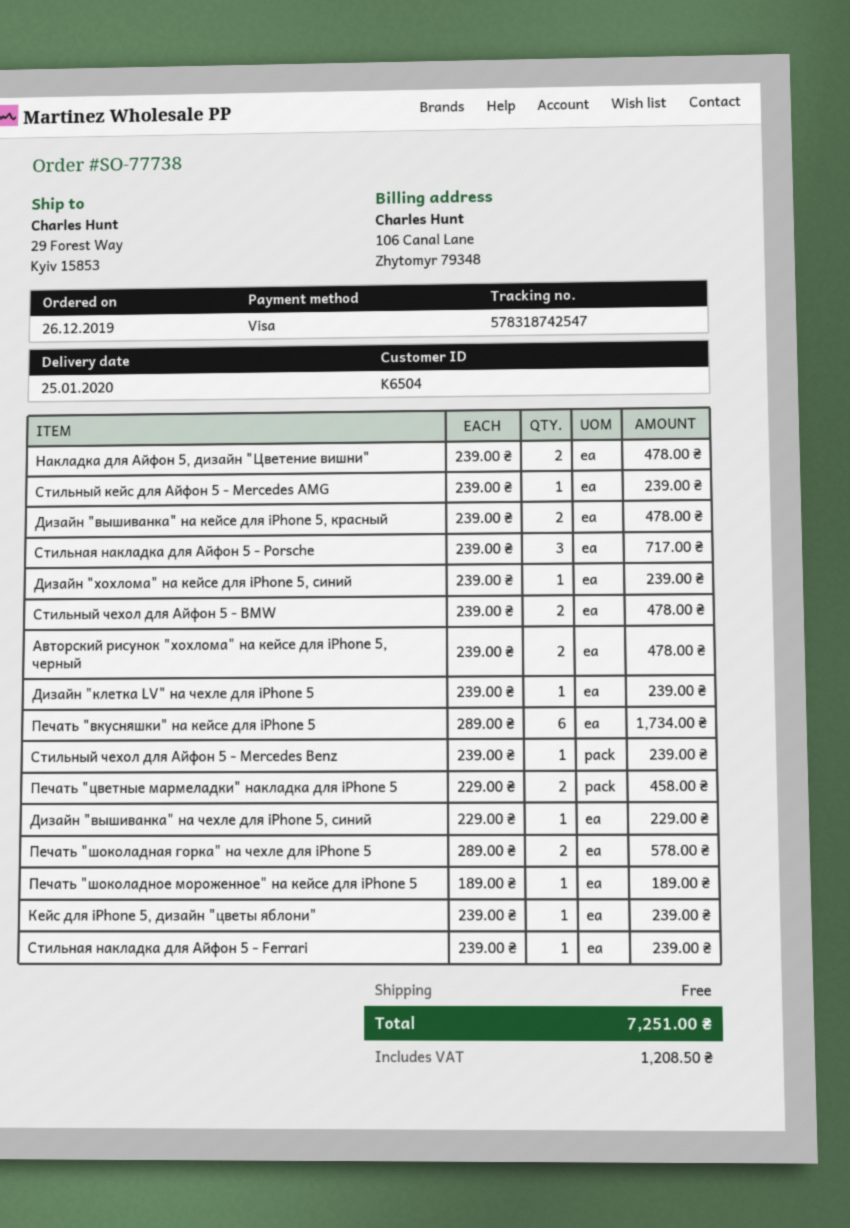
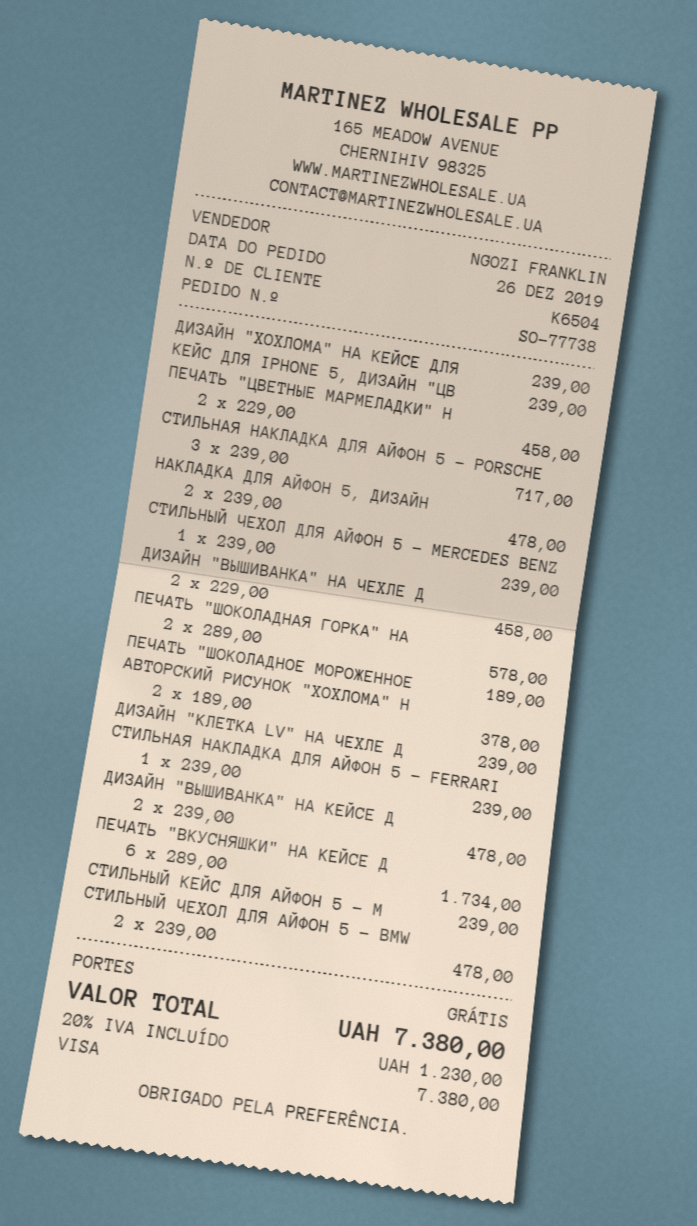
Авторский рисунок "хохлома" на кейсе для iPhone 5, черный: 2 x 239.00 = 478.00 -> 2 x 189.00 = 378.00
Дизайн "вышиванка" на чехле для iPhone 5, синий: 1 x 229.00 = 229.00 -> 2 x 229.00 = 458.00
tax: 1208.50 -> 1230.00
total: 7251.00 -> 7380.00

